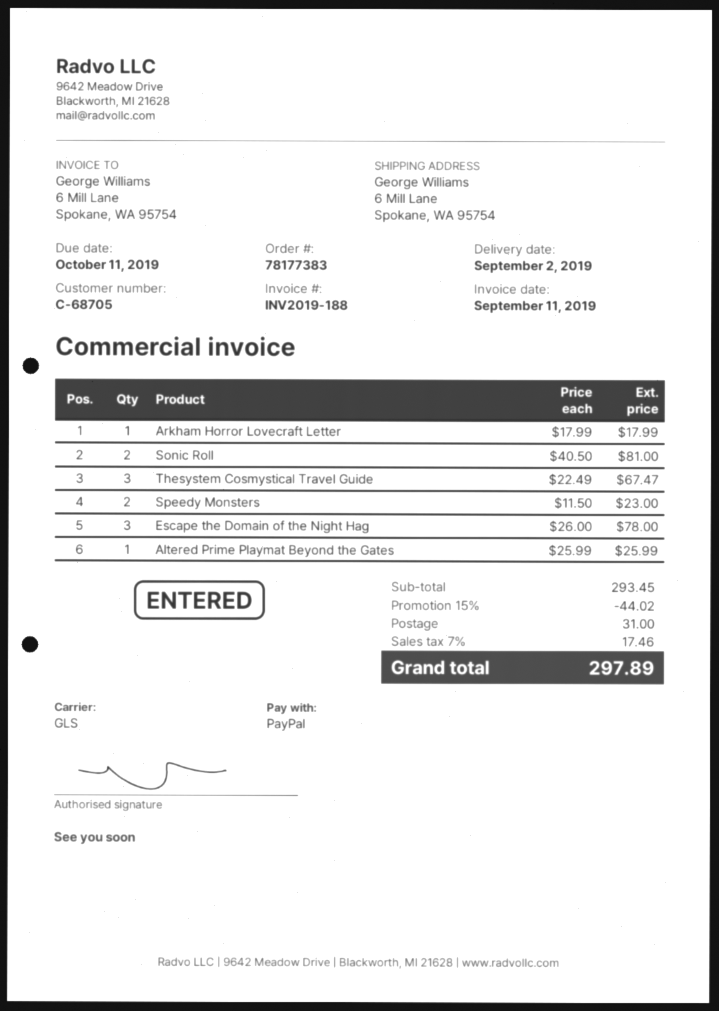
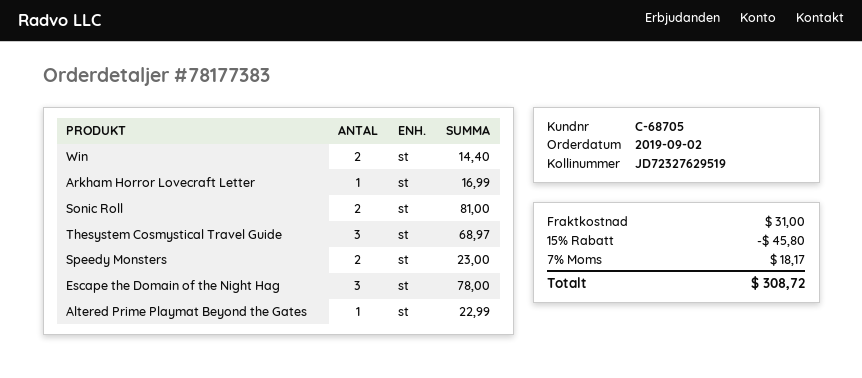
Arkham Horror Lovecraft Letter: 1 for 17.99 -> 1 for 16.99
Thesystem Cosmystical Travel Guide: 3 for 67.47 -> 3 for 68.97
Altered Prime Playmat Beyond the Gates: 1 for 25.99 -> 1 for 22.99
Win: none -> 2 for 14.40
discount: 15% = 44.02 -> 15% = 45.80
tax: 7% = 17.46 -> 7% = 18.17
total: 297.89 -> 308.72

